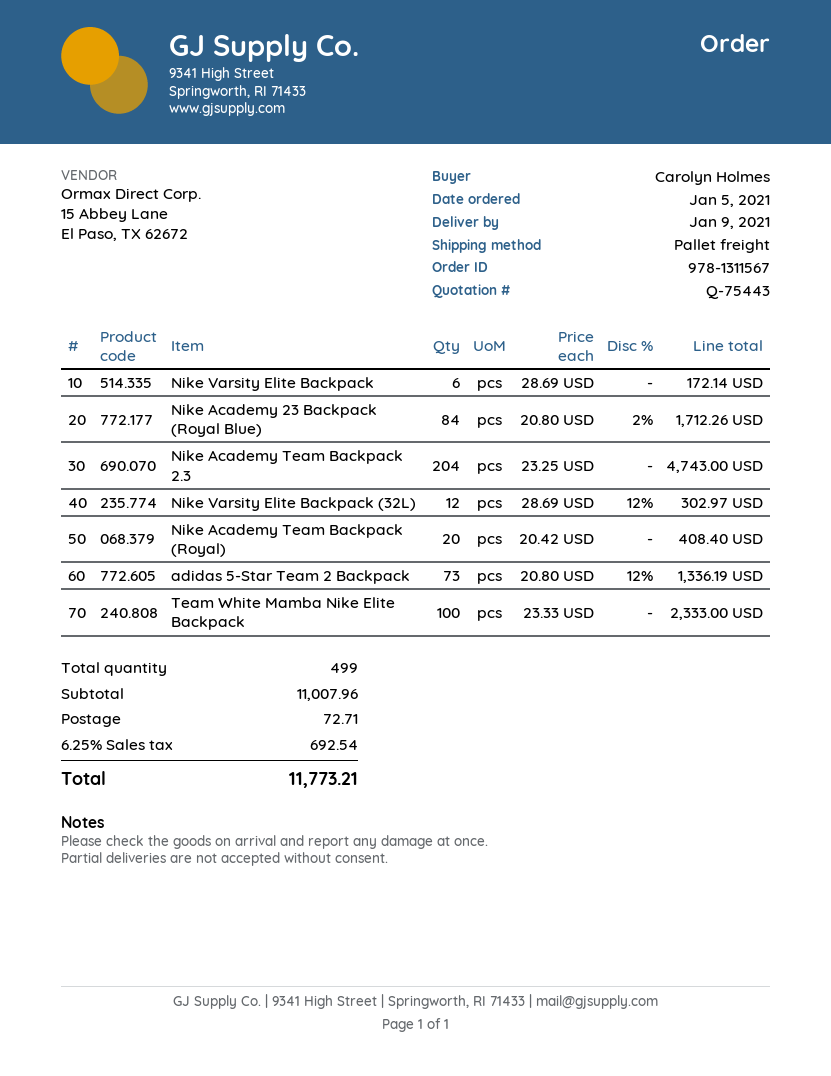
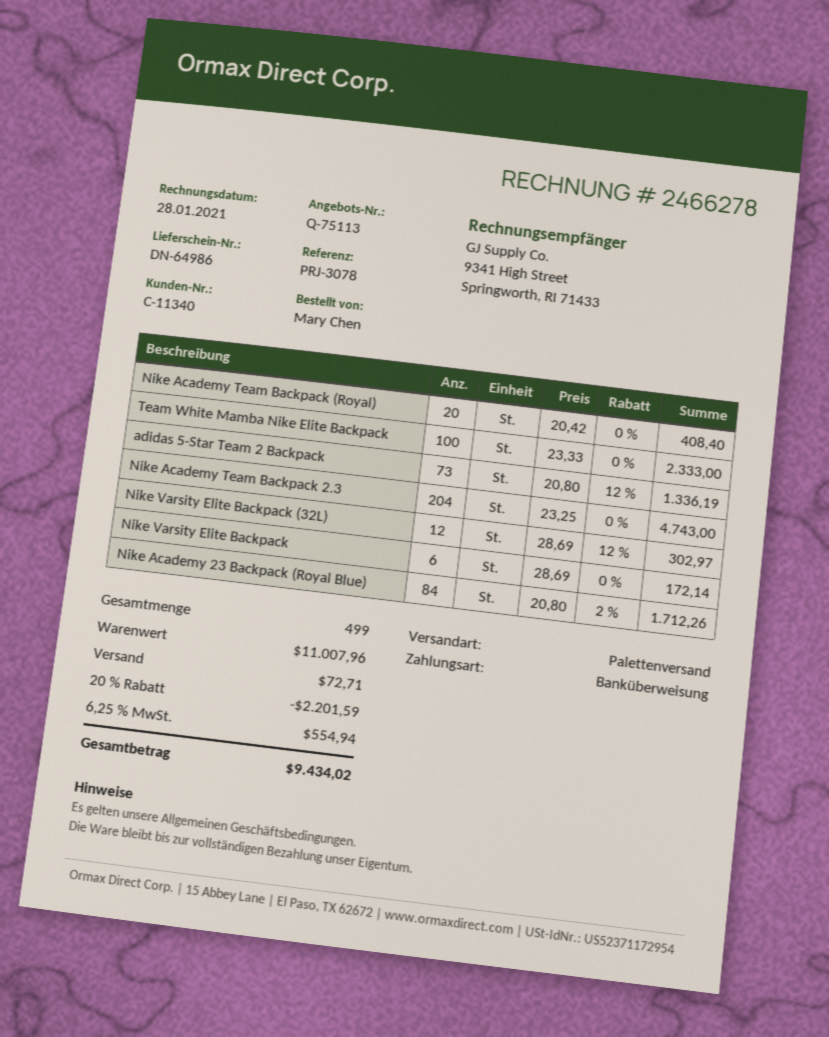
quote number: Q-75443 -> Q-75113
ordered by: Carolyn Holmes -> Mary Chen
discount: none -> 20% = 2201.59
tax: 6.25% = 692.54 -> 6.25% = 554.94
total: 11773.21 -> 9434.02

